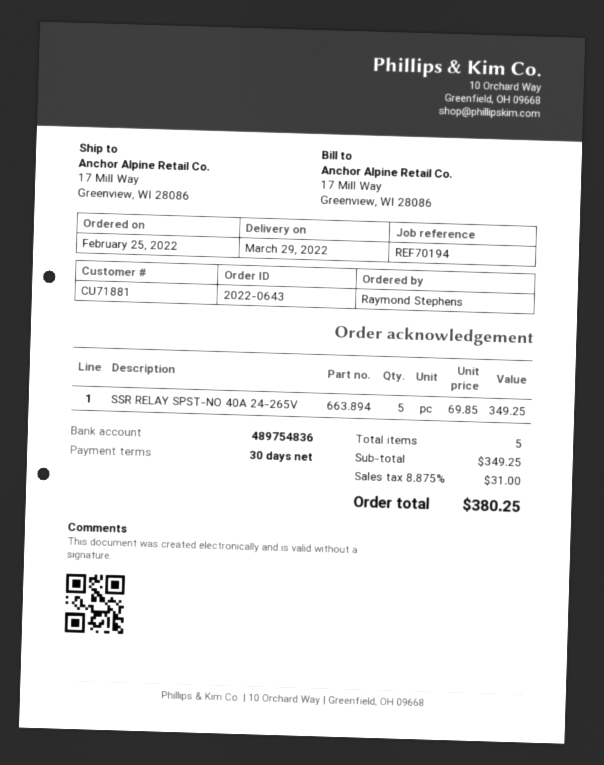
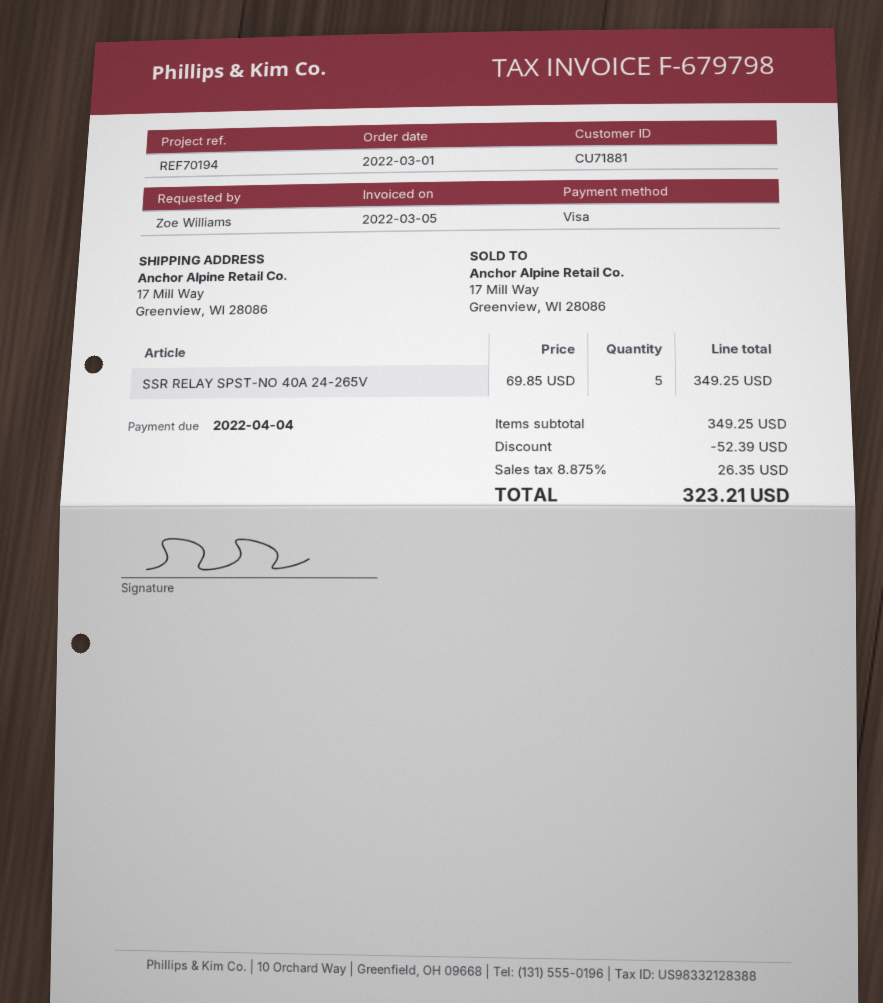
order date: 2022-02-25 -> 2022-03-01
ordered by: Raymond Stephens -> Zoe Williams
discount: none -> 52.39
tax: 8.875% = 31.00 -> 8.875% = 26.35
total: 380.25 -> 323.21

